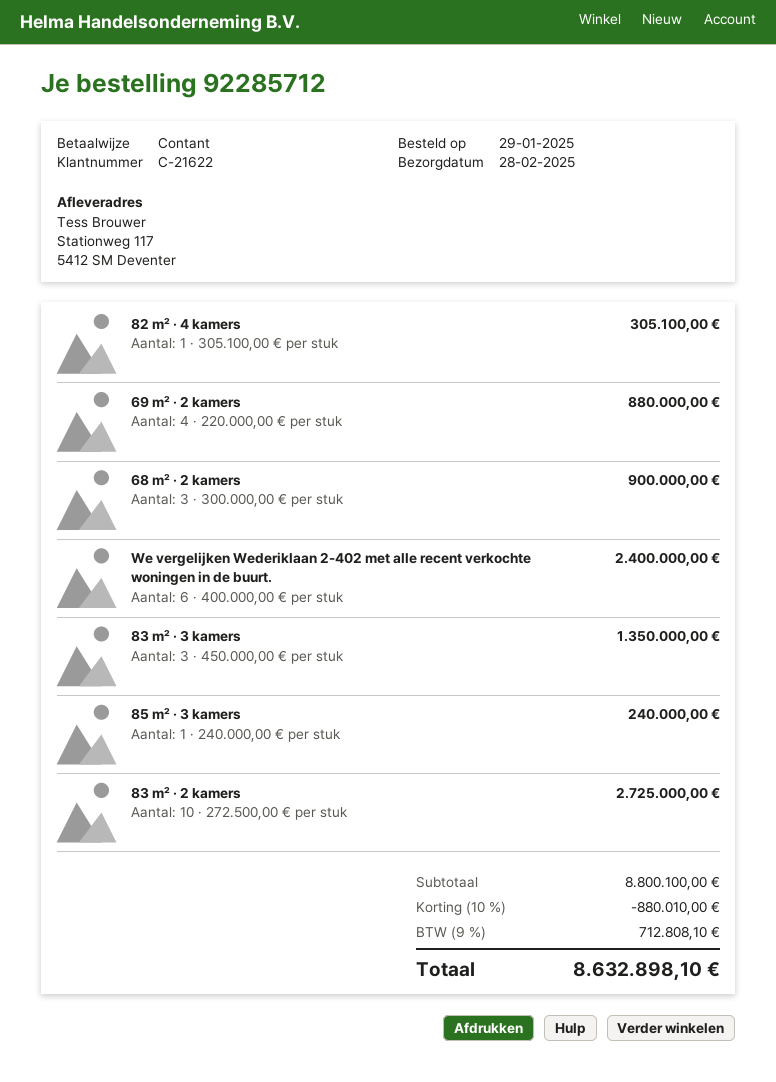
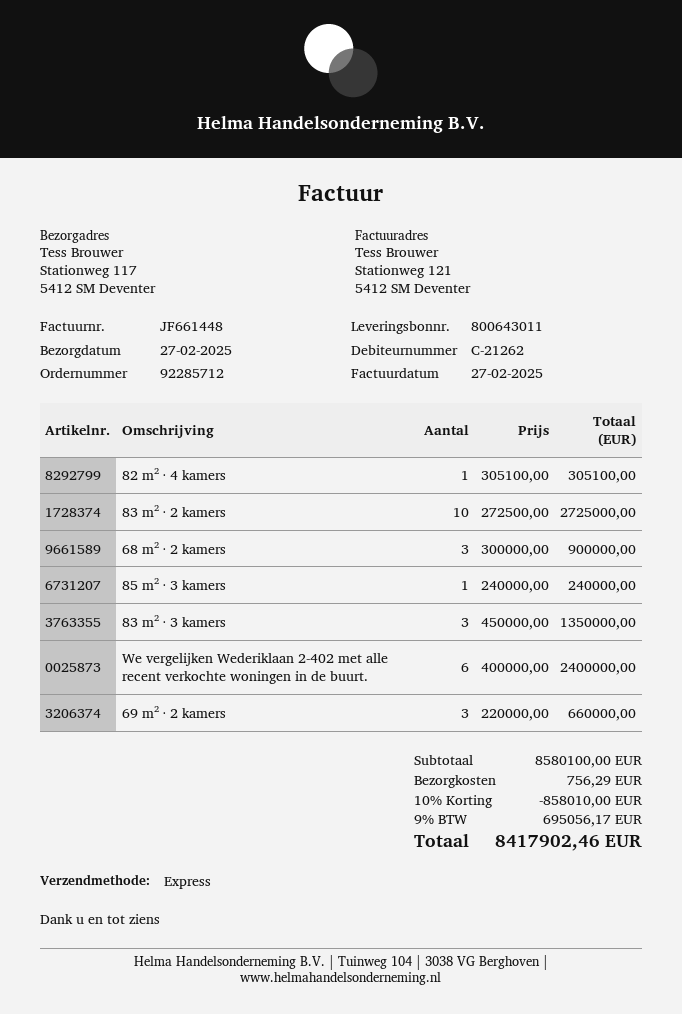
delivery date: 2025-02-28 -> 2025-02-27
customer number: C-21622 -> C-21262
69 m² · 2 kamers: 4 x 220000.00 = 880000.00 -> 3 x 220000.00 = 660000.00
subtotal: 8800100.00 -> 8580100.00
discount: 10% = 880010.00 -> 10% = 858010.00
shipping: none -> 756.29
tax: 9% = 712808.10 -> 9% = 695056.17
total: 8632898.10 -> 8417902.46

